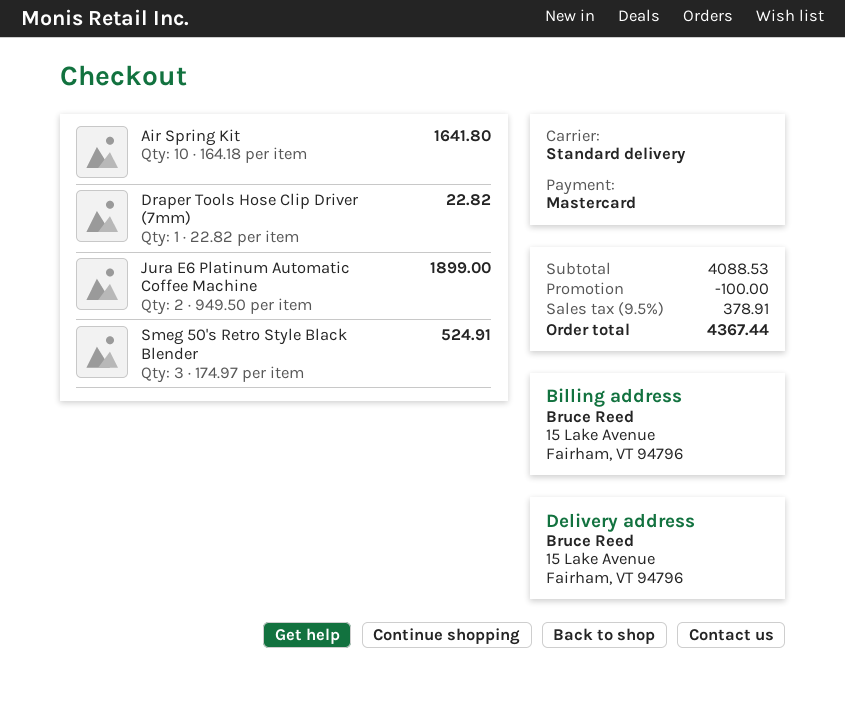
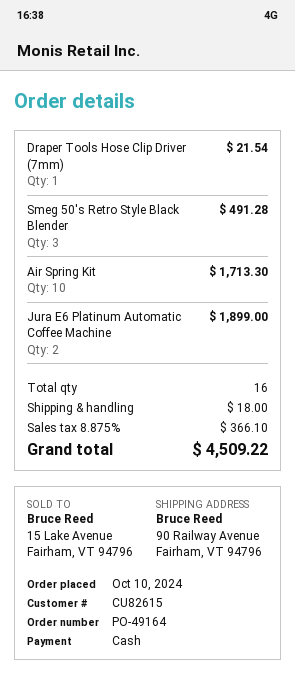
payment method: Mastercard -> cash
ship to: 15 Lake Avenue, Fairham, VT 94796 -> 90 Railway Avenue, Fairham, VT 94796
Air Spring Kit: 10 for 1641.80 -> 10 for 1713.30
Draper Tools Hose Clip Driver (7mm): 1 for 22.82 -> 1 for 21.54
Smeg 50's Retro Style Black Blender: 3 for 524.91 -> 3 for 491.28
discount: 100.00 -> none
shipping: none -> 18.00
tax: 9.5% = 378.91 -> 8.875% = 366.10
total: 4367.44 -> 4509.22

